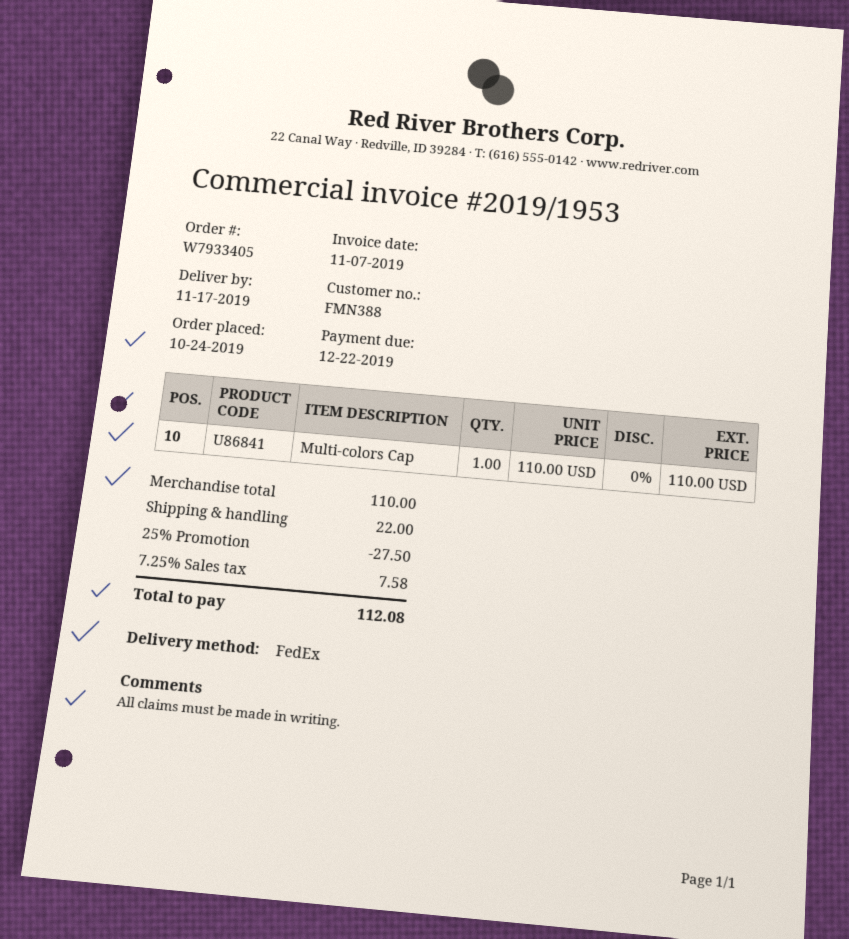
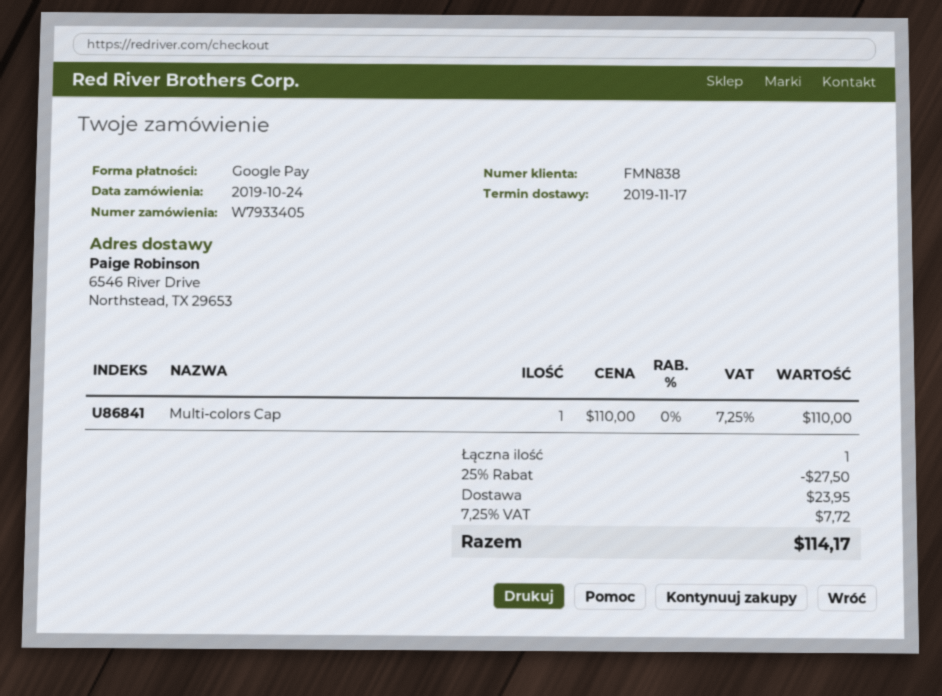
customer number: FMN388 -> FMN838
shipping: 22.00 -> 23.95
tax: 7.25% = 7.58 -> 7.25% = 7.72
total: 112.08 -> 114.17

